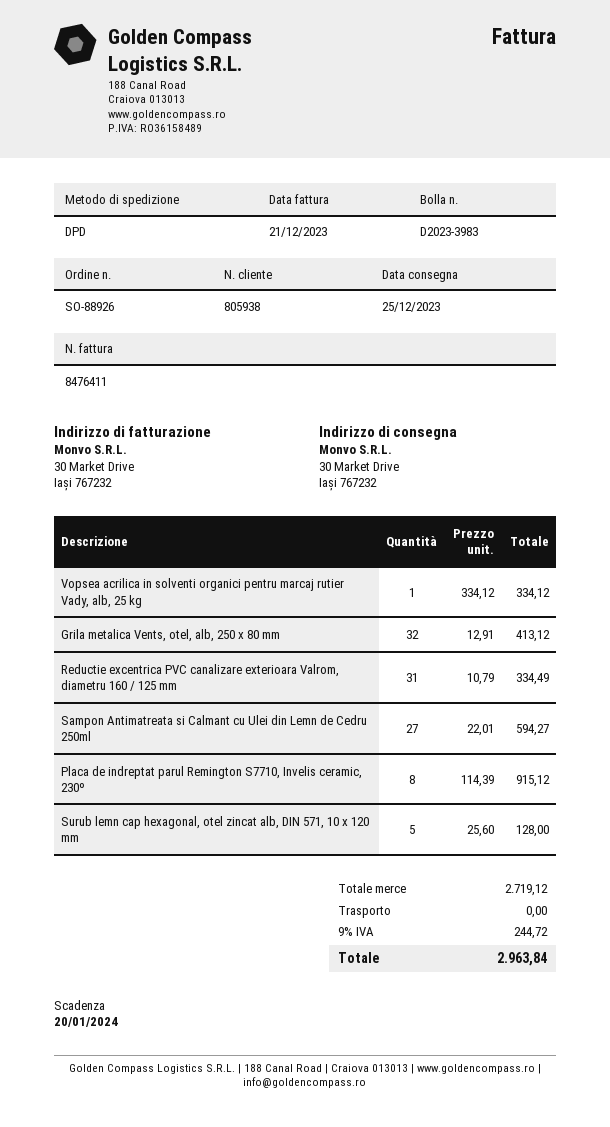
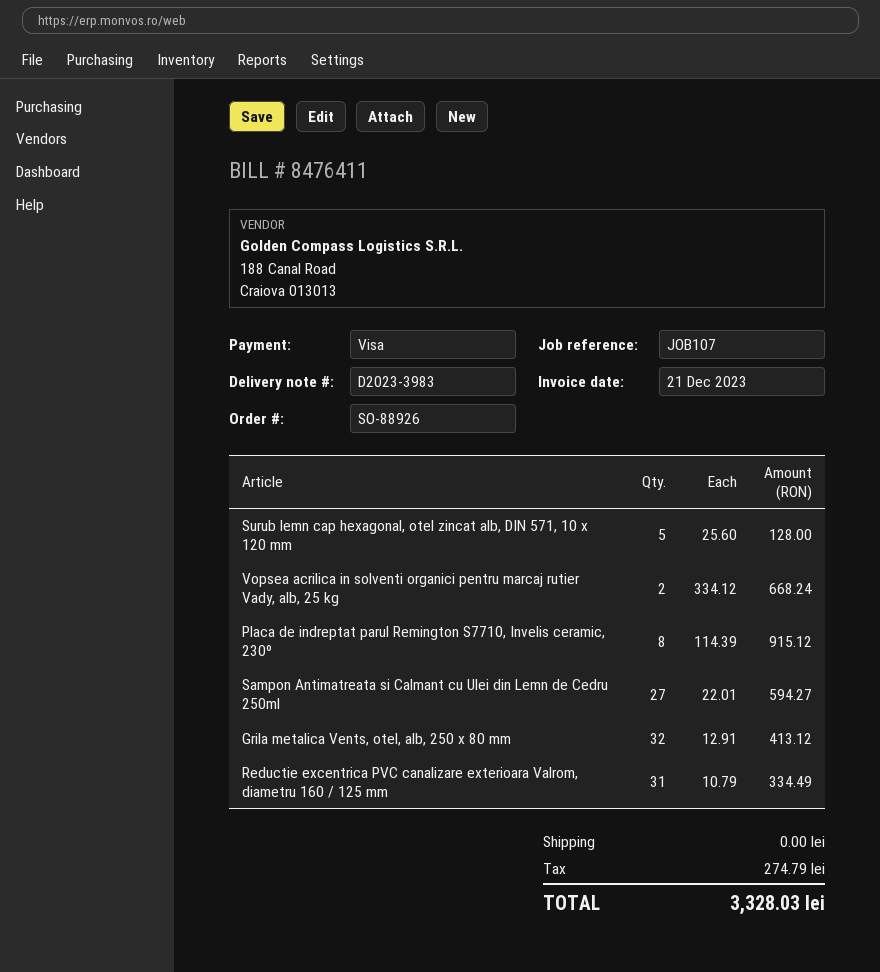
Vopsea acrilica in solventi organici pentru marcaj rutier Vady, alb, 25 kg: 1 x 334.12 = 334.12 -> 2 x 334.12 = 668.24
tax: 244.72 -> 274.79
total: 2963.84 -> 3328.03

